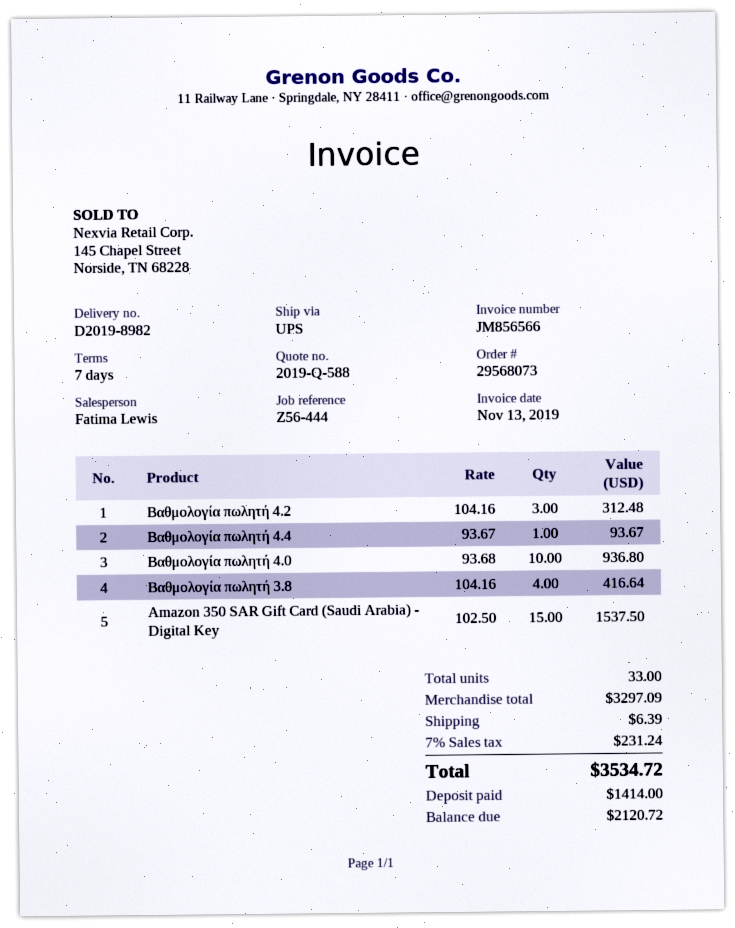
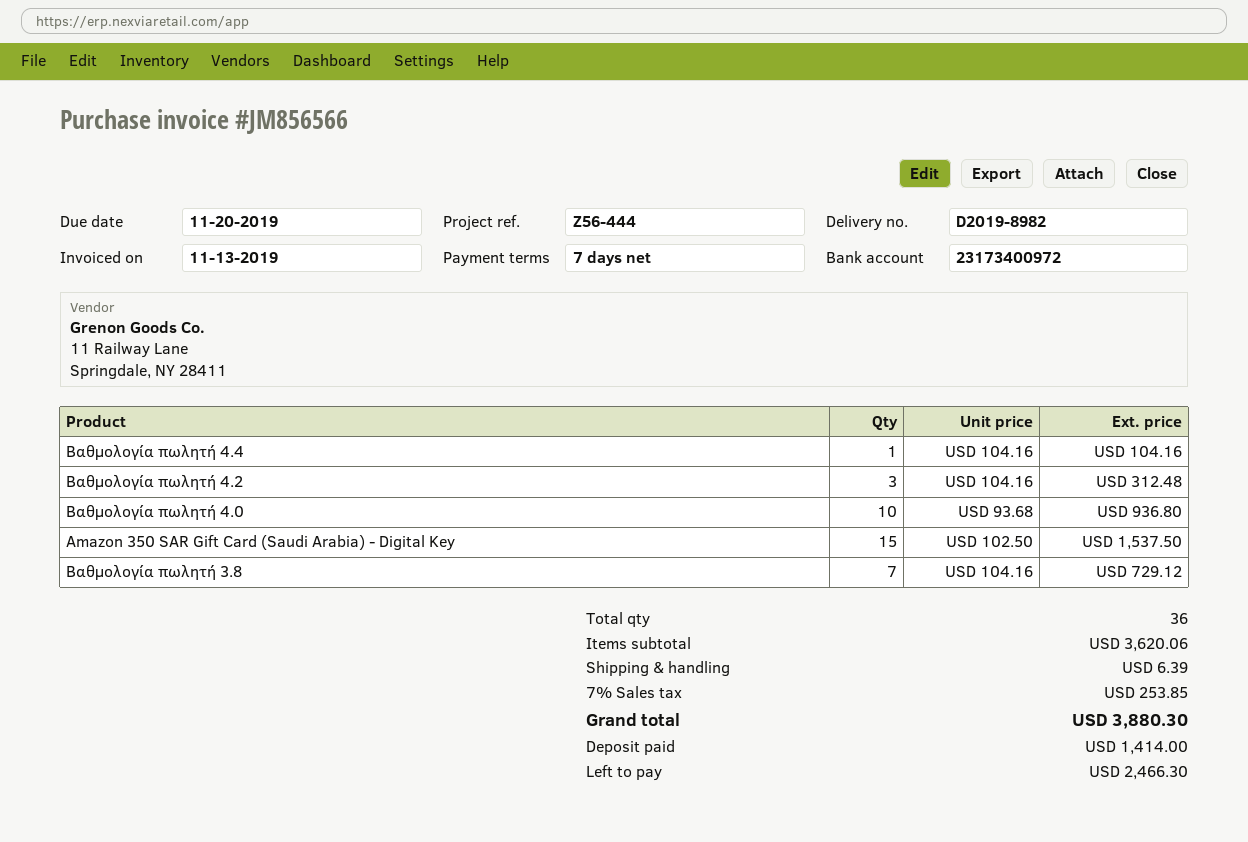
Βαθμολογία πωλητή 4.4: 1 x 93.67 = 93.67 -> 1 x 104.16 = 104.16
Βαθμολογία πωλητή 3.8: 4 x 104.16 = 416.64 -> 7 x 104.16 = 729.12
total quantity: 33 -> 36
subtotal: 3297.09 -> 3620.06
tax: 7% = 231.24 -> 7% = 253.85
total: 3534.72 -> 3880.30
balance: 2120.72 -> 2466.30

